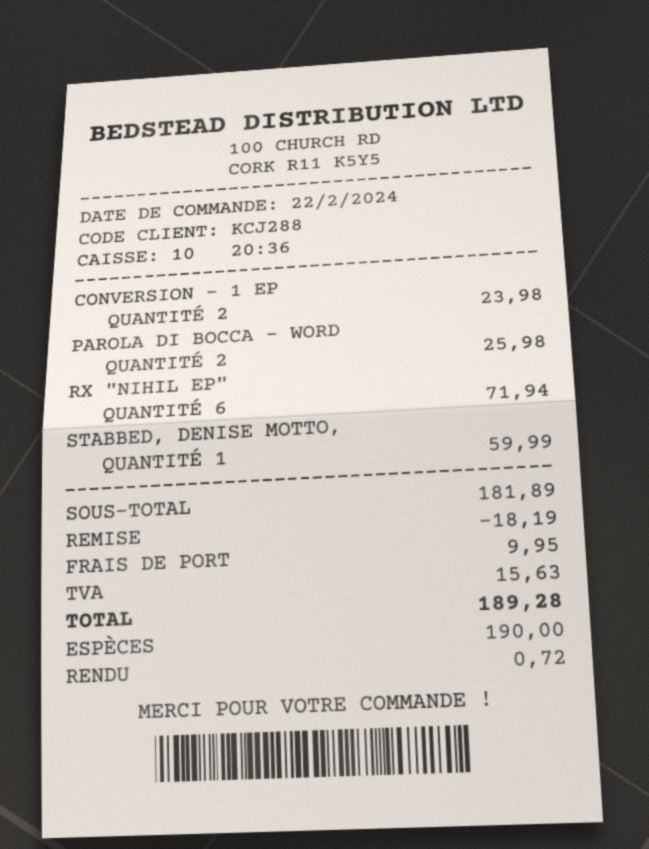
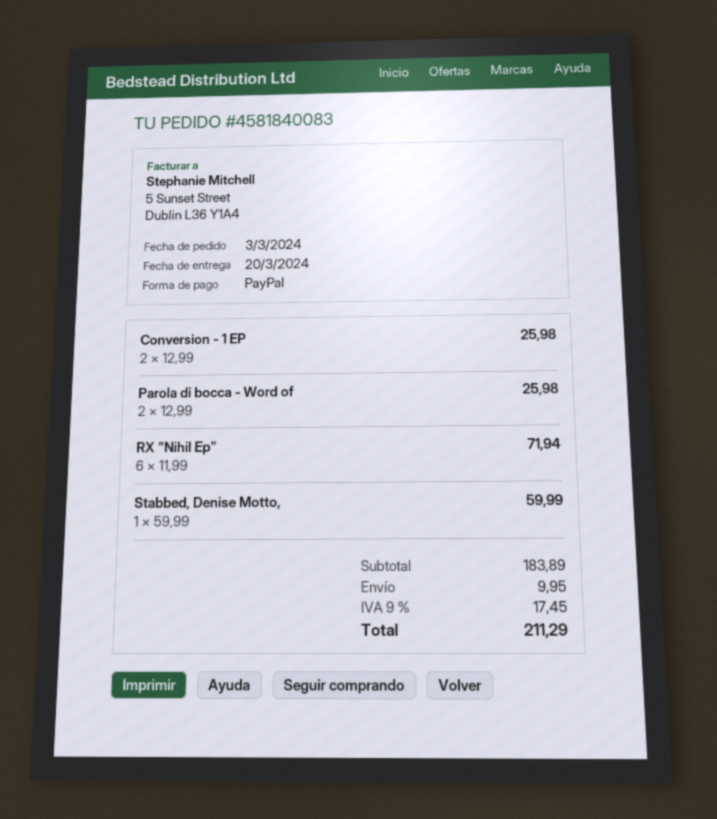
order date: 2024-02-22 -> 2024-03-03
payment method: cash -> PayPal
CONVERSION - 1 EP: 2 for 23.98 -> 2 for 25.98
subtotal: 181.89 -> 183.89
discount: 18.19 -> none
tax: 15.63 -> 17.45
total: 189.28 -> 211.29

